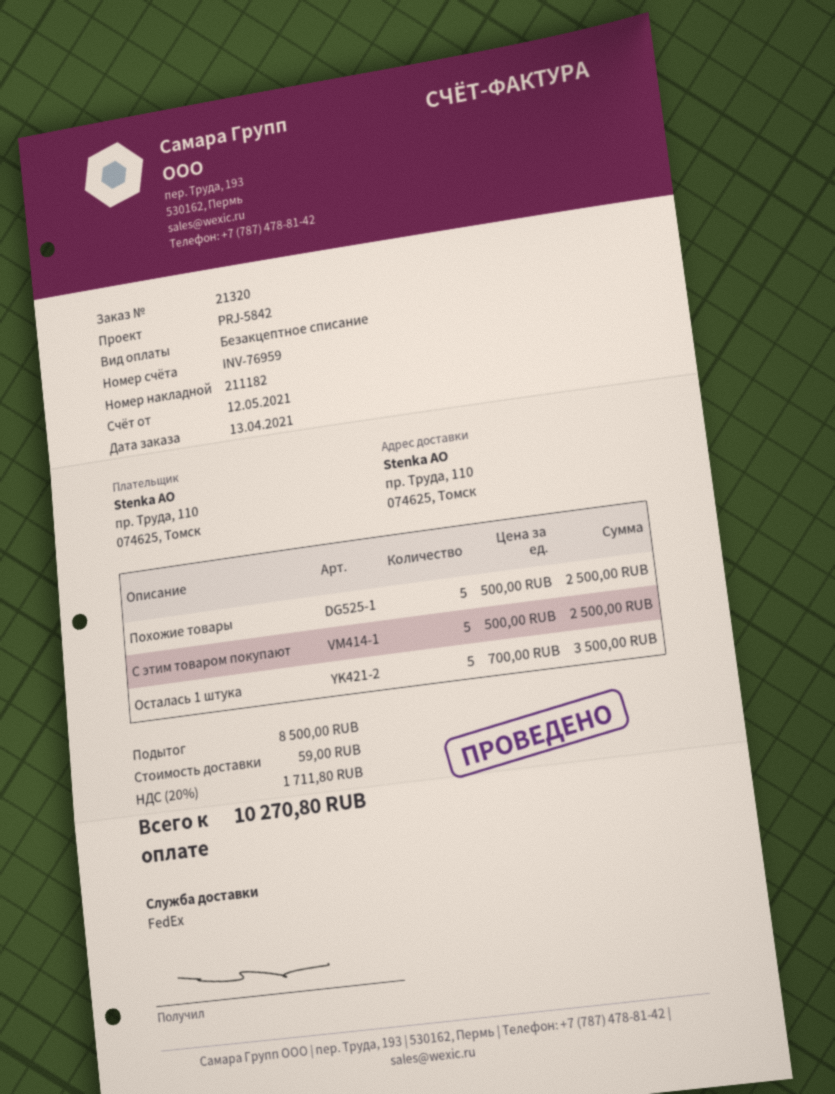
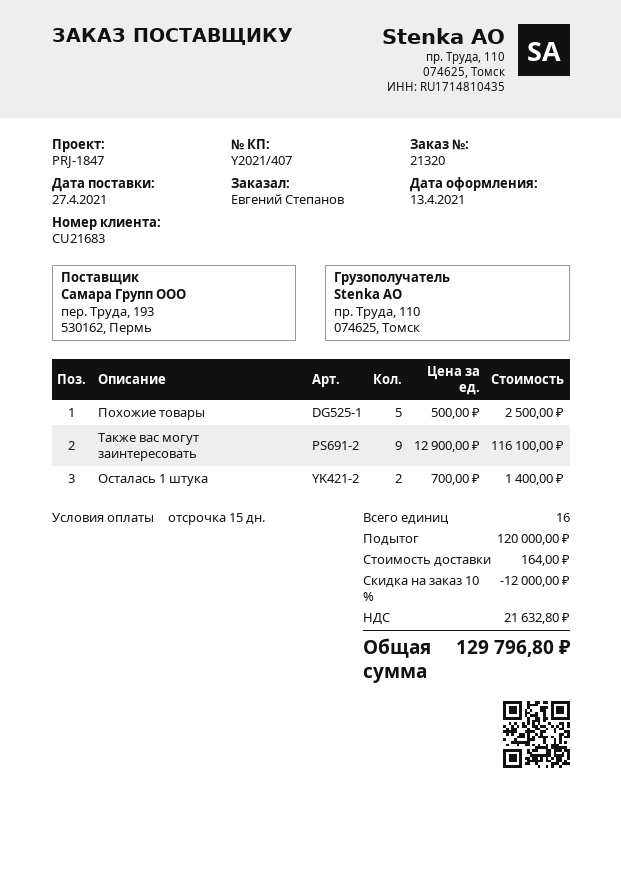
reference: PRJ-5842 -> PRJ-1847
С этим товаром покупают: 5 x 500.00 = 2500.00 -> none
Осталась 1 штука: 5 x 700.00 = 3500.00 -> 2 x 700.00 = 1400.00
Также вас могут заинтересовать: none -> 9 x 12900.00 = 116100.00
subtotal: 8500.00 -> 120000.00
discount: none -> 10% = 12000.00
shipping: 59.00 -> 164.00
tax: 1711.80 -> 21632.80
total: 10270.80 -> 129796.80

